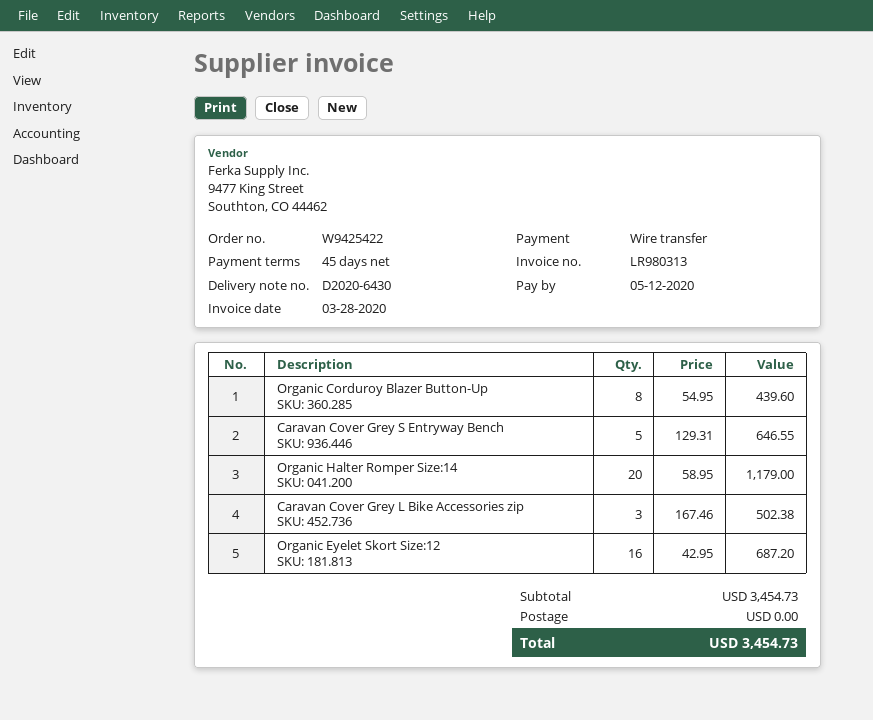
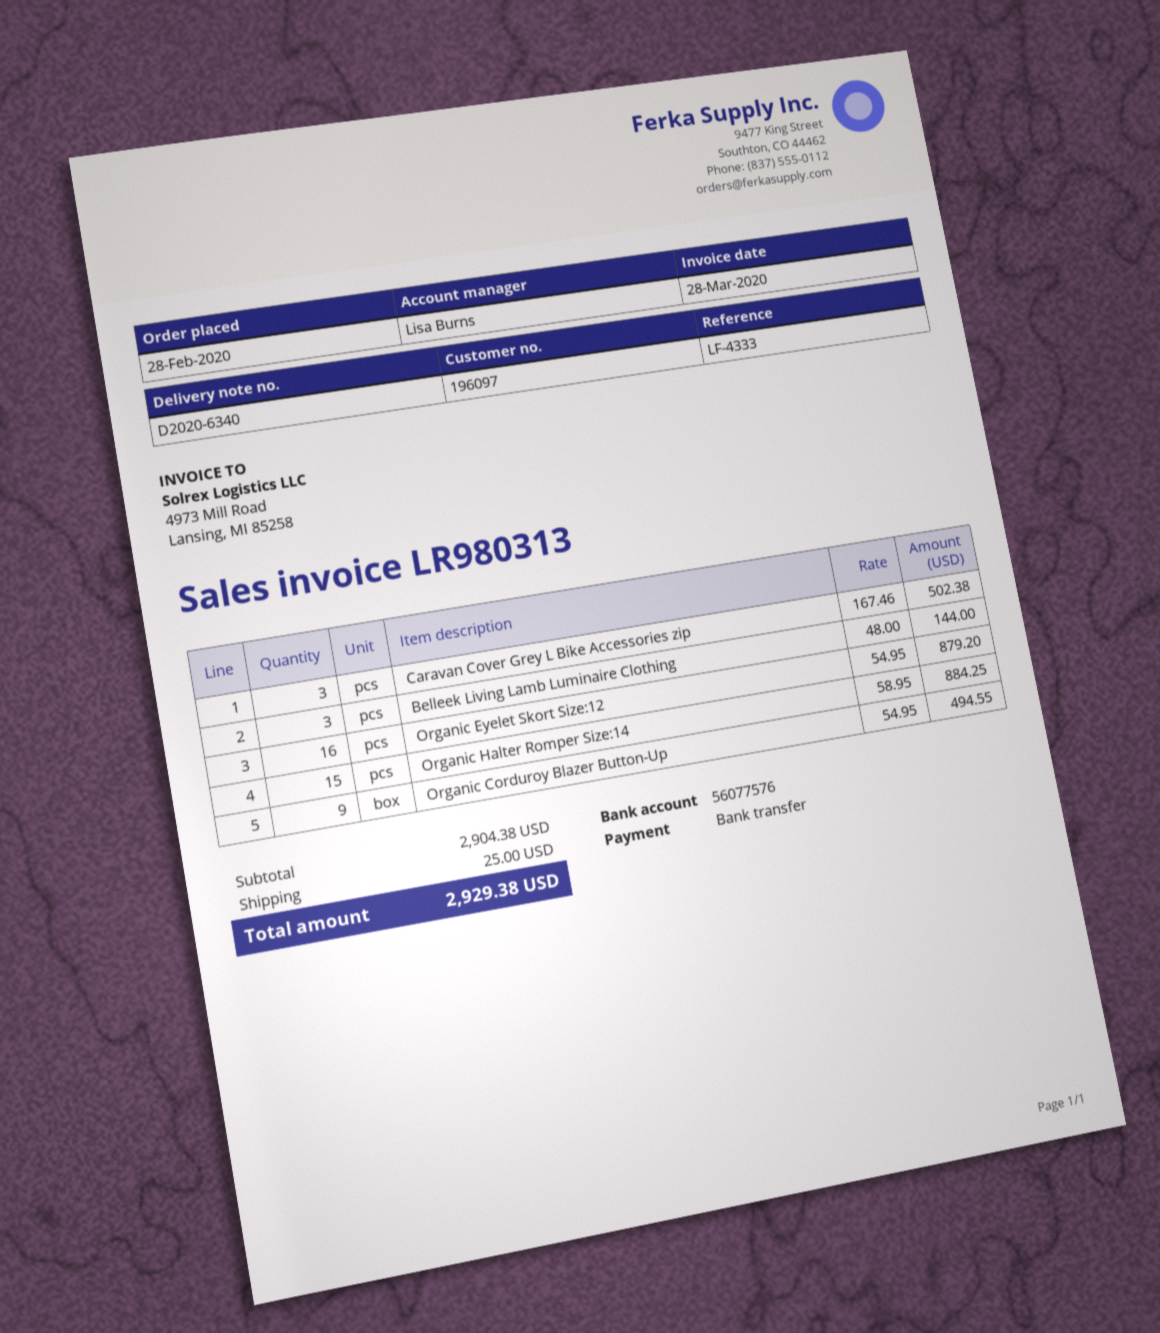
delivery note number: D2020-6430 -> D2020-6340
Organic Corduroy Blazer Button-Up: 8 x 54.95 = 439.60 -> 9 x 54.95 = 494.55
Caravan Cover Grey S Entryway Bench: 5 x 129.31 = 646.55 -> none
Organic Halter Romper Size:14: 20 x 58.95 = 1179.00 -> 15 x 58.95 = 884.25
Organic Eyelet Skort Size:12: 16 x 42.95 = 687.20 -> 16 x 54.95 = 879.20
Belleek Living Lamb Luminaire Clothing: none -> 3 x 48.00 = 144.00
subtotal: 3454.73 -> 2904.38
shipping: 0.00 -> 25.00
total: 3454.73 -> 2929.38

